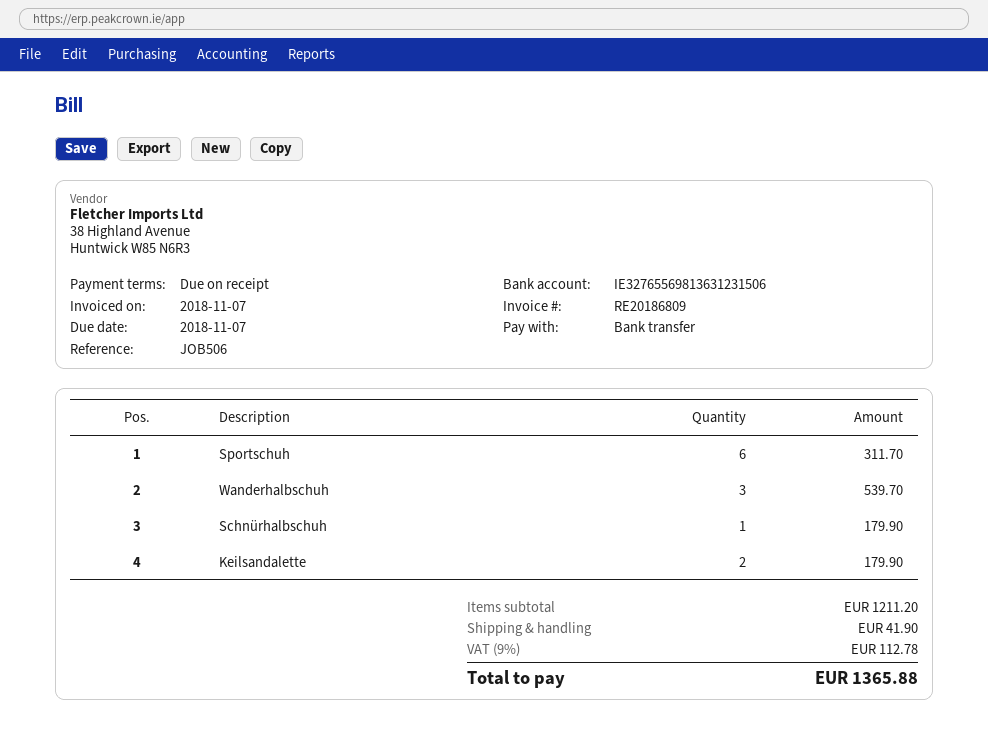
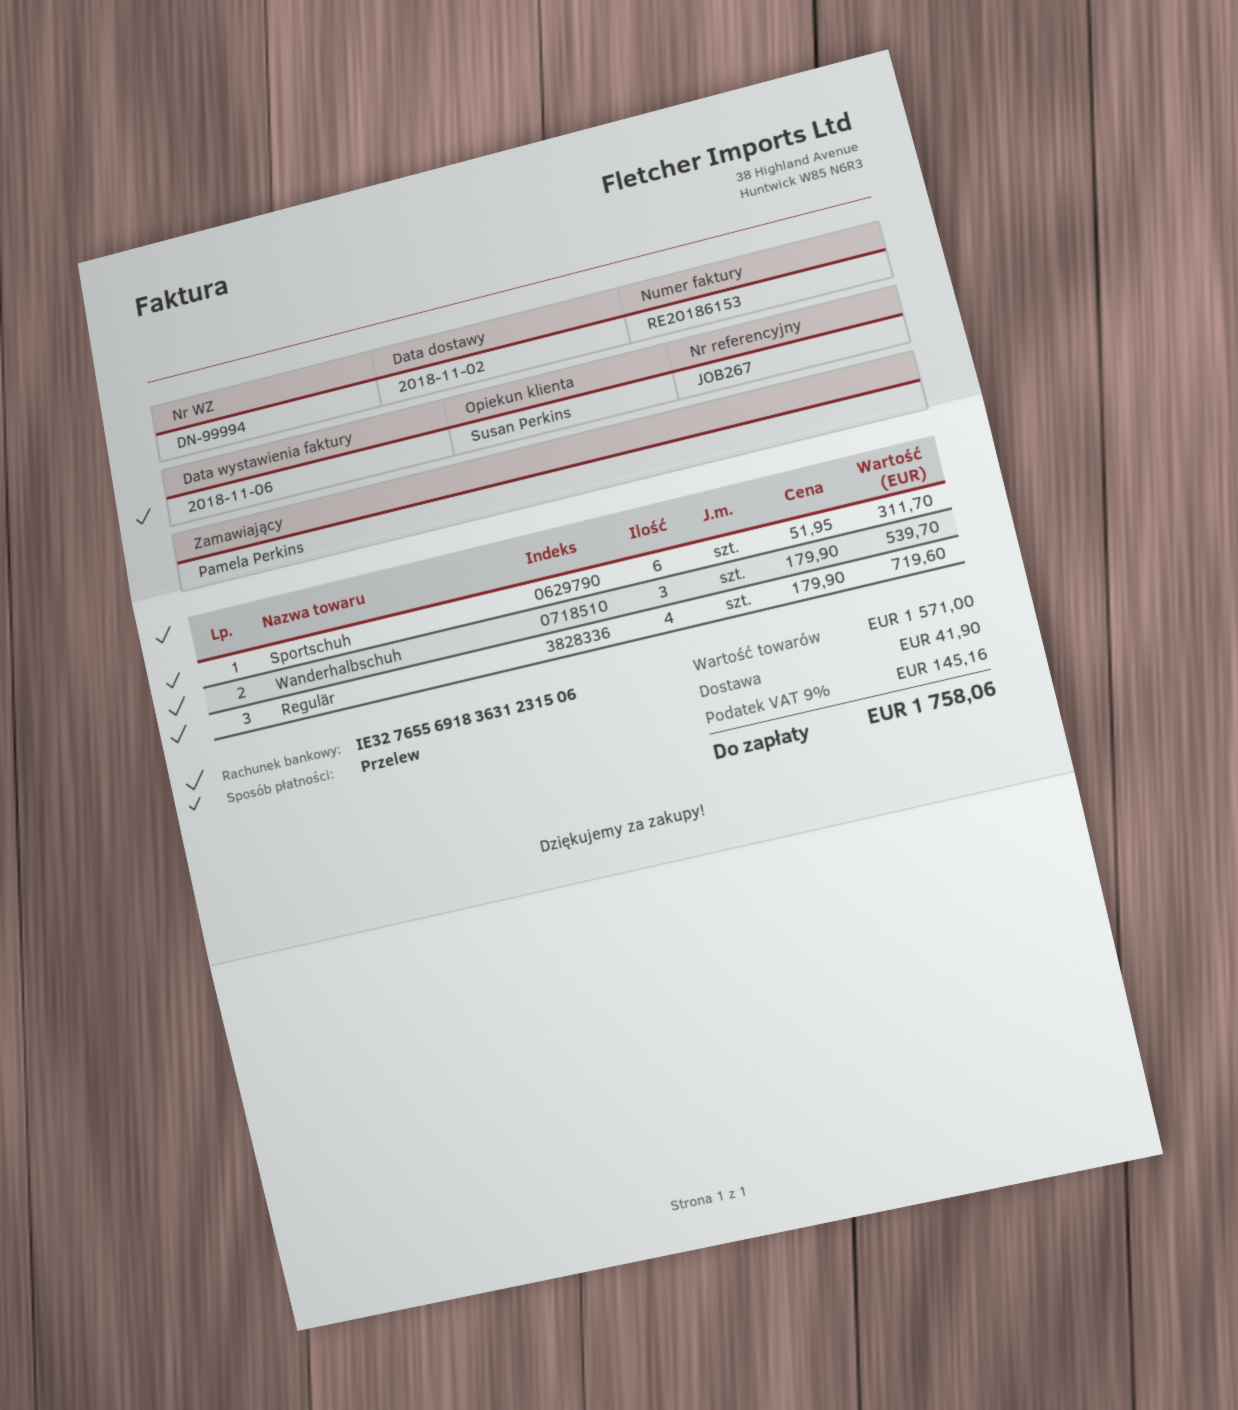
invoice number: RE20186809 -> RE20186153
invoice date: 2018-11-07 -> 2018-11-06
reference: JOB506 -> JOB267
bank account: IE32765569813631231506 -> IE32765569183631231506
Schnürhalbschuh: 1 for 179.90 -> none
Keilsandalette: 2 for 179.90 -> none
Regulär: none -> 4 for 719.60
subtotal: 1211.20 -> 1571.00
tax: 9% = 112.78 -> 9% = 145.16
total: 1365.88 -> 1758.06

